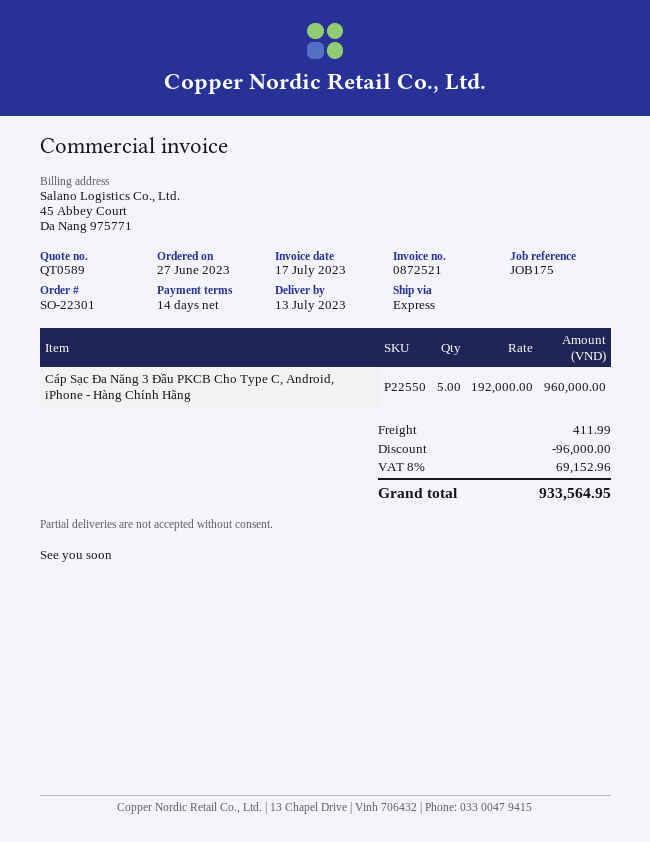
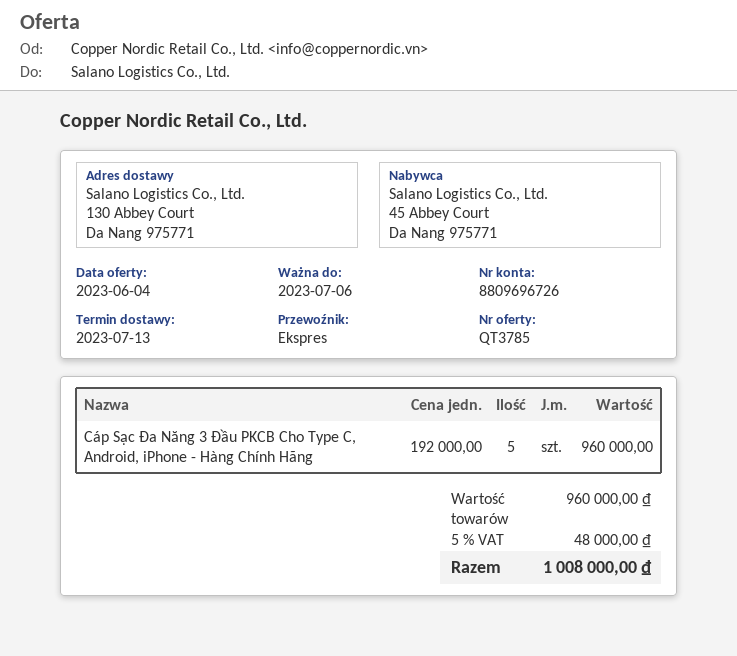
quote number: QT0589 -> QT3785
discount: 96000.00 -> none
shipping: 411.99 -> none
tax: 8% = 69152.96 -> 5% = 48000.00
total: 933564.95 -> 1008000.00

